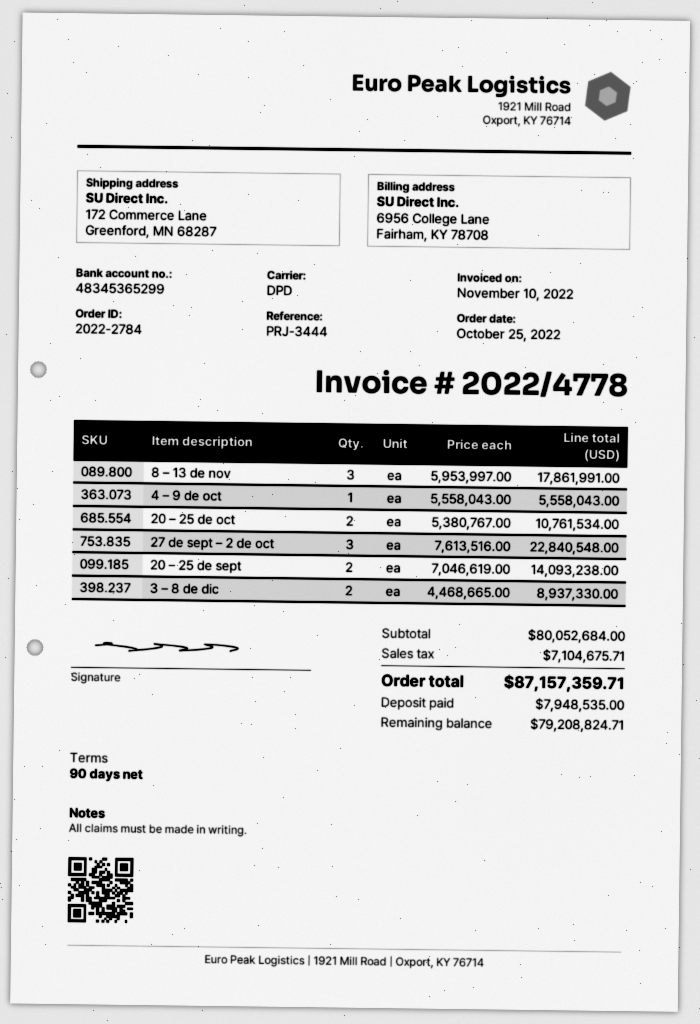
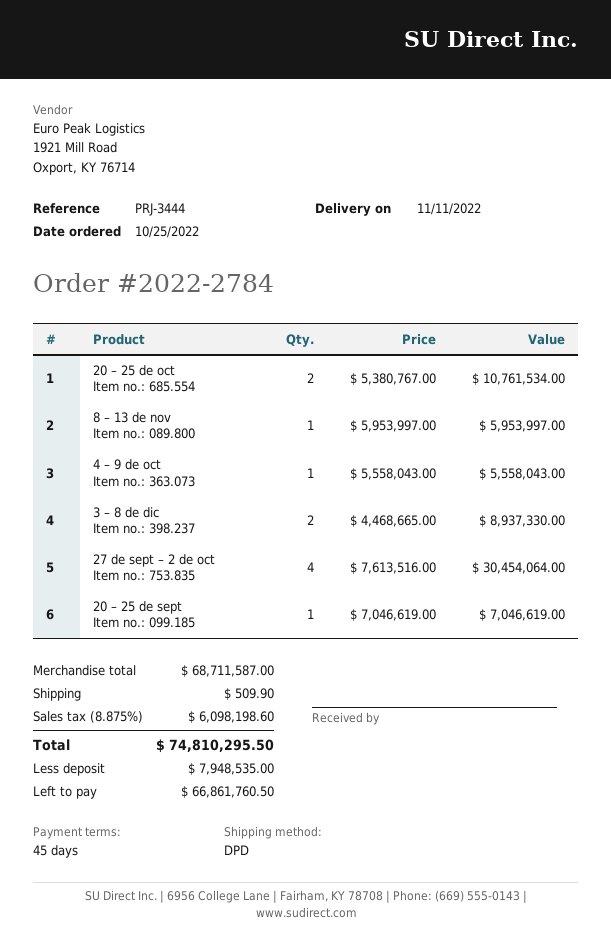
payment terms: 90 days -> 45 days
8 – 13 de nov: 3 x 5953997.00 = 17861991.00 -> 1 x 5953997.00 = 5953997.00
27 de sept – 2 de oct: 3 x 7613516.00 = 22840548.00 -> 4 x 7613516.00 = 30454064.00
20 – 25 de sept: 2 x 7046619.00 = 14093238.00 -> 1 x 7046619.00 = 7046619.00
subtotal: 80052684.00 -> 68711587.00
shipping: none -> 509.90
tax: 7104675.71 -> 6098198.60
total: 87157359.71 -> 74810295.50
balance: 79208824.71 -> 66861760.50

